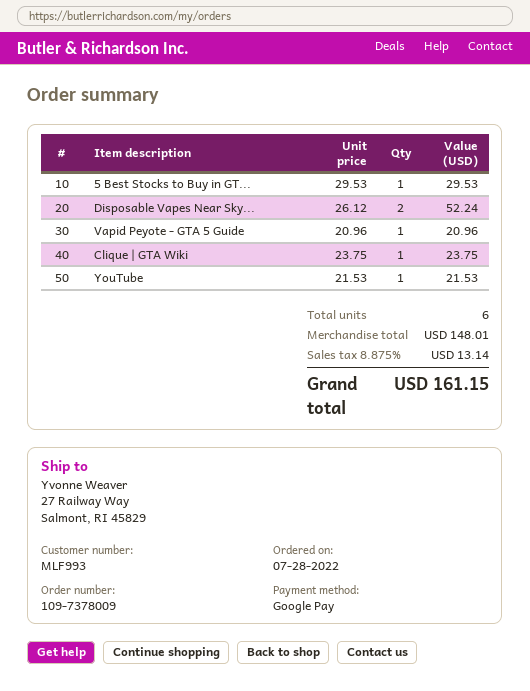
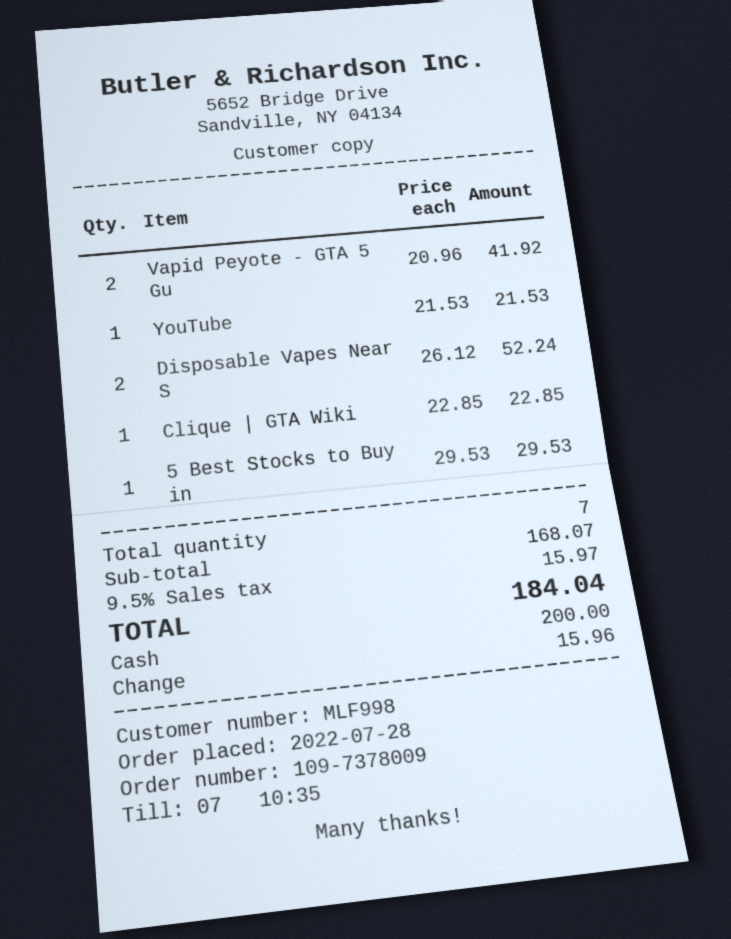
customer number: MLF993 -> MLF998
payment method: Google Pay -> cash
Vapid Peyote - GTA 5 Guide: 1 x 20.96 = 20.96 -> 2 x 20.96 = 41.92
Clique | GTA Wiki: 1 x 23.75 = 23.75 -> 1 x 22.85 = 22.85
total quantity: 6 -> 7
subtotal: 148.01 -> 168.07
tax: 8.875% = 13.14 -> 9.5% = 15.97
total: 161.15 -> 184.04

